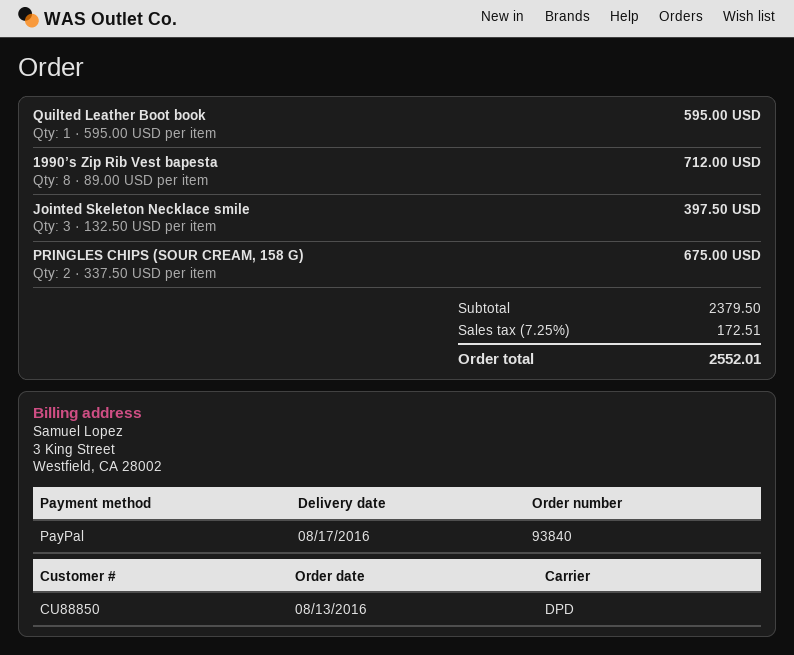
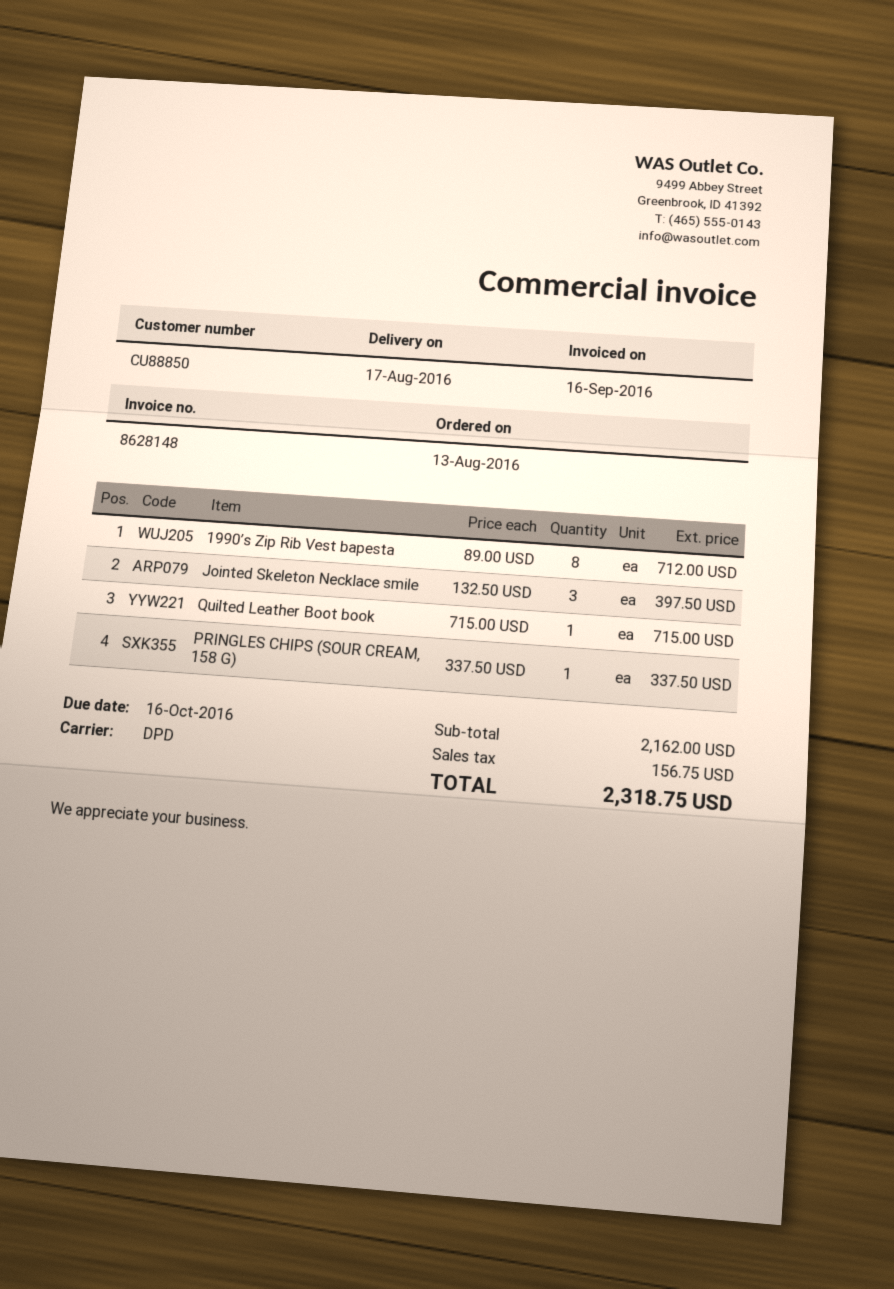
Quilted Leather Boot book: 1 x 595.00 = 595.00 -> 1 x 715.00 = 715.00
PRINGLES CHIPS (SOUR CREAM, 158 G): 2 x 337.50 = 675.00 -> 1 x 337.50 = 337.50
subtotal: 2379.50 -> 2162.00
tax: 172.51 -> 156.75
total: 2552.01 -> 2318.75

